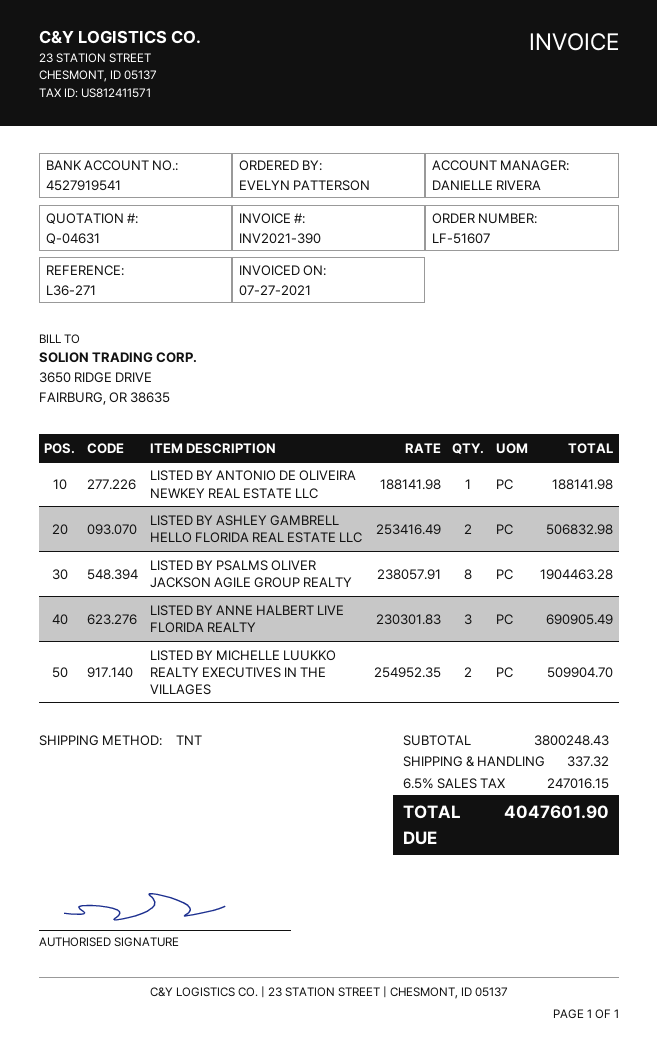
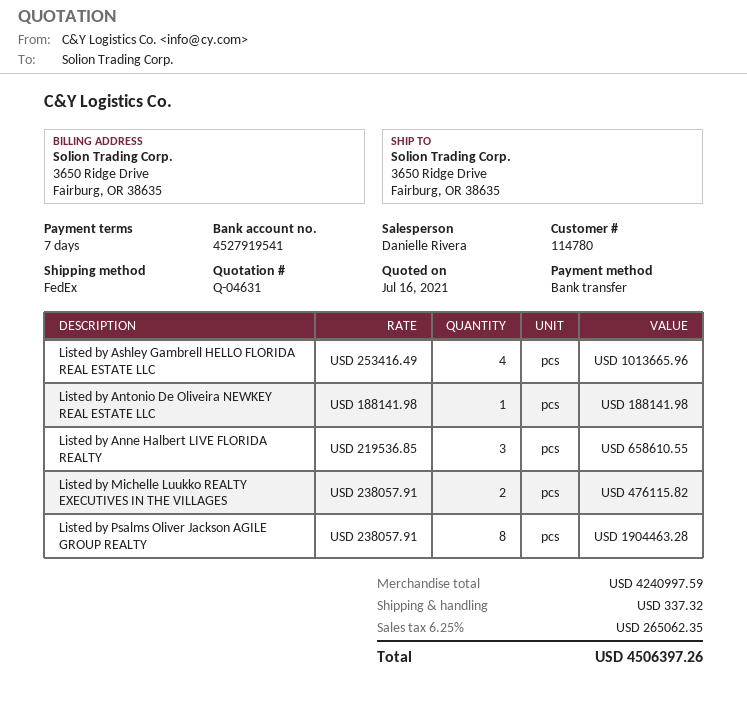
shipping method: TNT -> FedEx
LISTED BY ASHLEY GAMBRELL HELLO FLORIDA REAL ESTATE LLC: 2 x 253416.49 = 506832.98 -> 4 x 253416.49 = 1013665.96
LISTED BY ANNE HALBERT LIVE FLORIDA REALTY: 3 x 230301.83 = 690905.49 -> 3 x 219536.85 = 658610.55
LISTED BY MICHELLE LUUKKO REALTY EXECUTIVES IN THE VILLAGES: 2 x 254952.35 = 509904.70 -> 2 x 238057.91 = 476115.82
subtotal: 3800248.43 -> 4240997.59
tax: 6.5% = 247016.15 -> 6.25% = 265062.35
total: 4047601.90 -> 4506397.26

